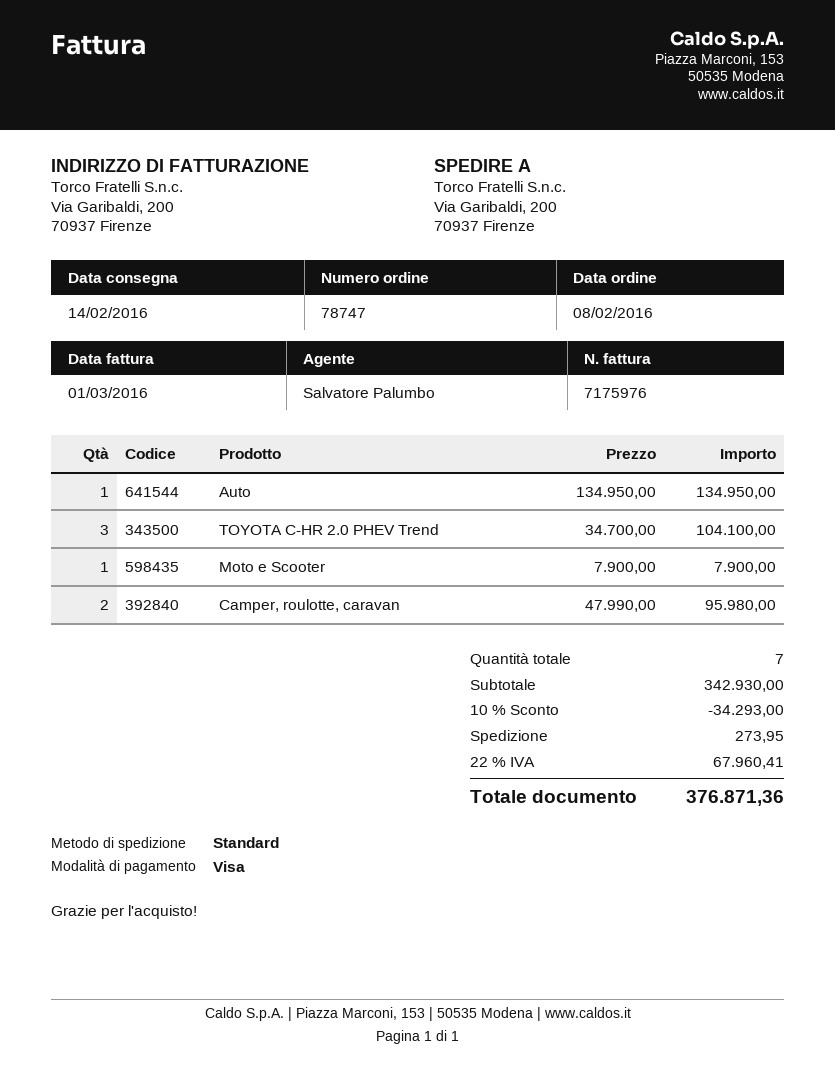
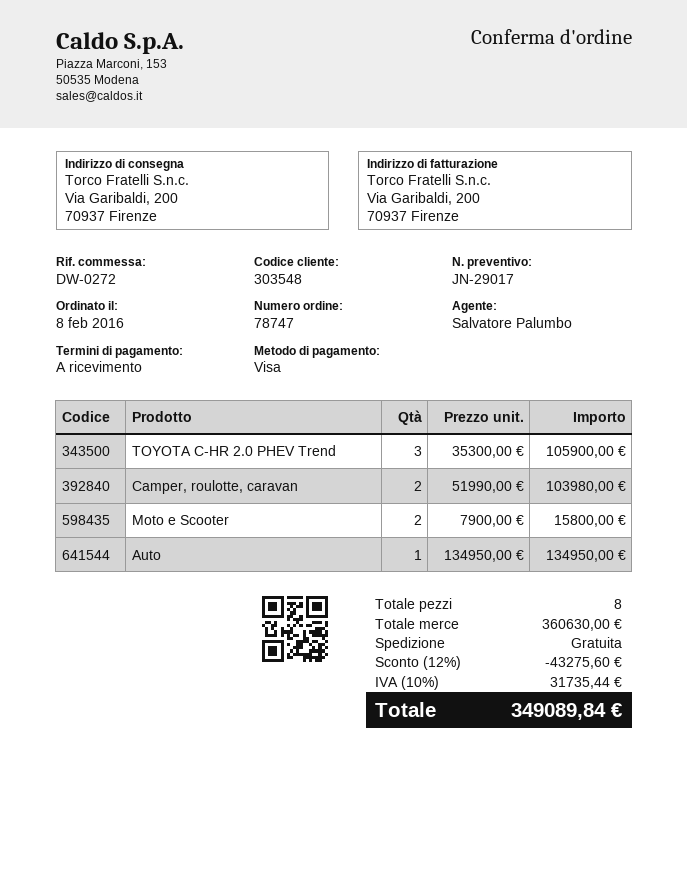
TOYOTA C-HR 2.0 PHEV Trend: 3 x 34700.00 = 104100.00 -> 3 x 35300.00 = 105900.00
Moto e Scooter: 1 x 7900.00 = 7900.00 -> 2 x 7900.00 = 15800.00
Camper, roulotte, caravan: 2 x 47990.00 = 95980.00 -> 2 x 51990.00 = 103980.00
total quantity: 7 -> 8
subtotal: 342930.00 -> 360630.00
discount: 10% = 34293.00 -> 12% = 43275.60
shipping: 273.95 -> 0.00
tax: 22% = 67960.41 -> 10% = 31735.44
total: 376871.36 -> 349089.84

